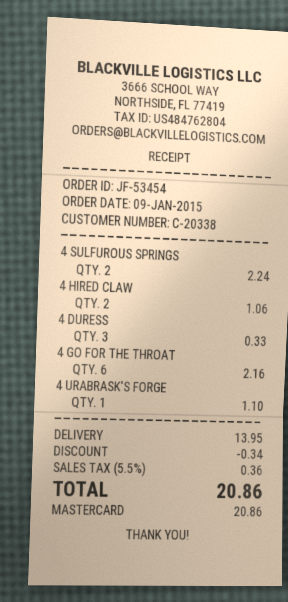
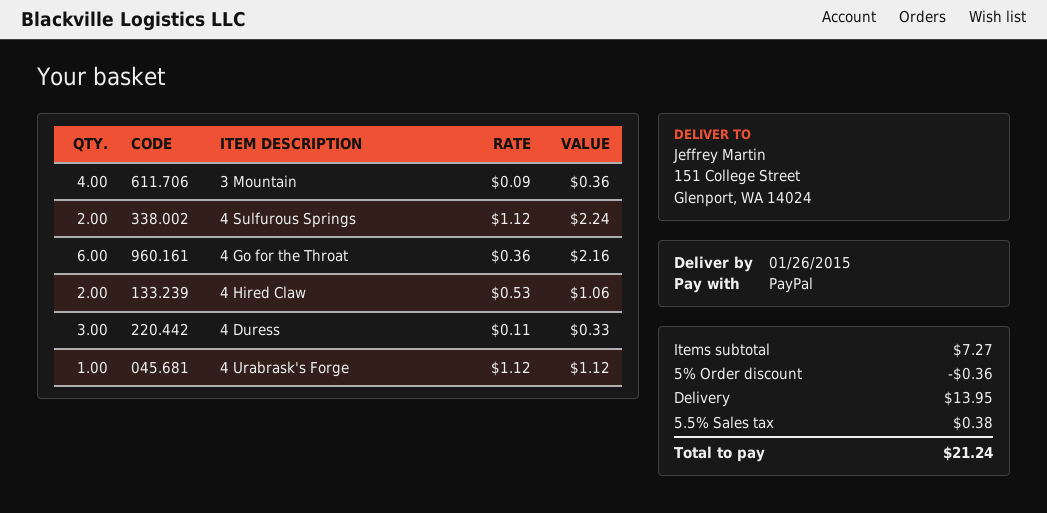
payment method: Mastercard -> PayPal
4 URABRASK'S FORGE: 1 for 1.10 -> 1 for 1.12
3 Mountain: none -> 4 for 0.36
discount: 0.34 -> 0.36
tax: 5.5% = 0.36 -> 5.5% = 0.38
total: 20.86 -> 21.24

